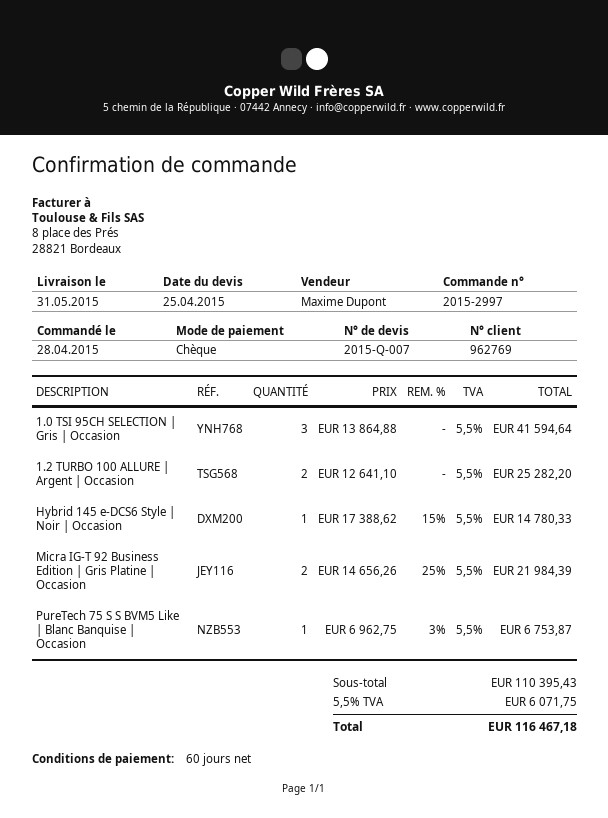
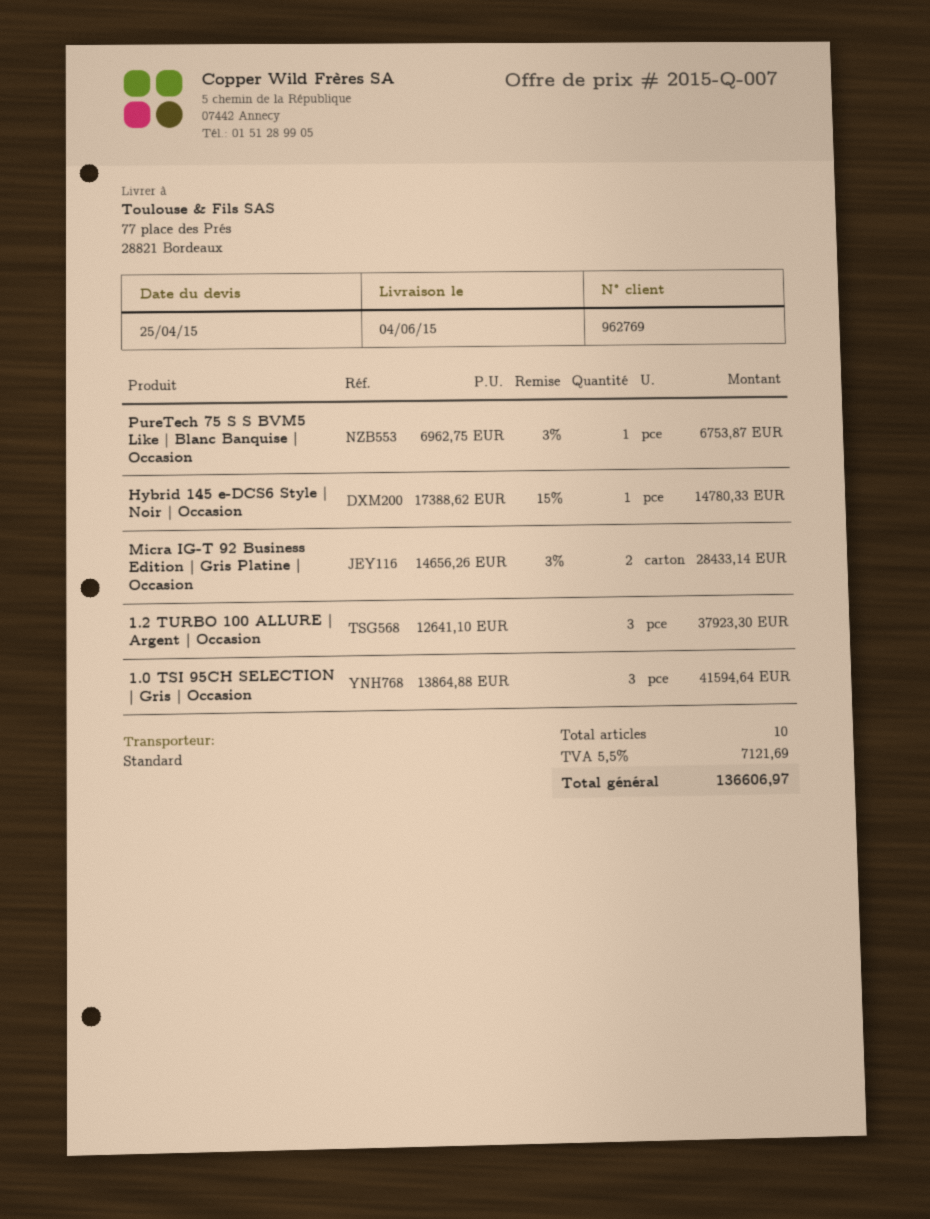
delivery date: 2015-05-31 -> 2015-06-04
1.2 TURBO 100 ALLURE | Argent | Occasion: 2 x 12641.10 = 25282.20 -> 3 x 12641.10 = 37923.30
Micra IG-T 92 Business Edition | Gris Platine | Occasion: 2 x 14656.26 - 25% = 21984.39 -> 2 x 14656.26 - 3% = 28433.14
tax: 5.5% = 6071.75 -> 5.5% = 7121.69
total: 116467.18 -> 136606.97

